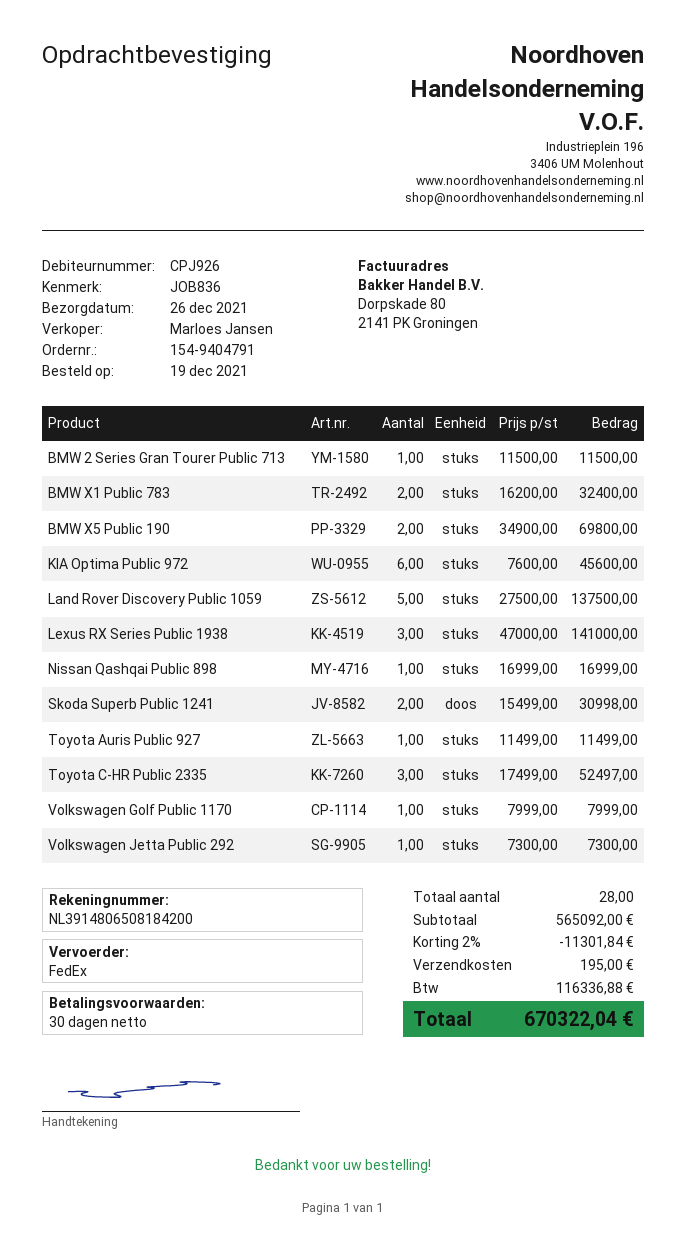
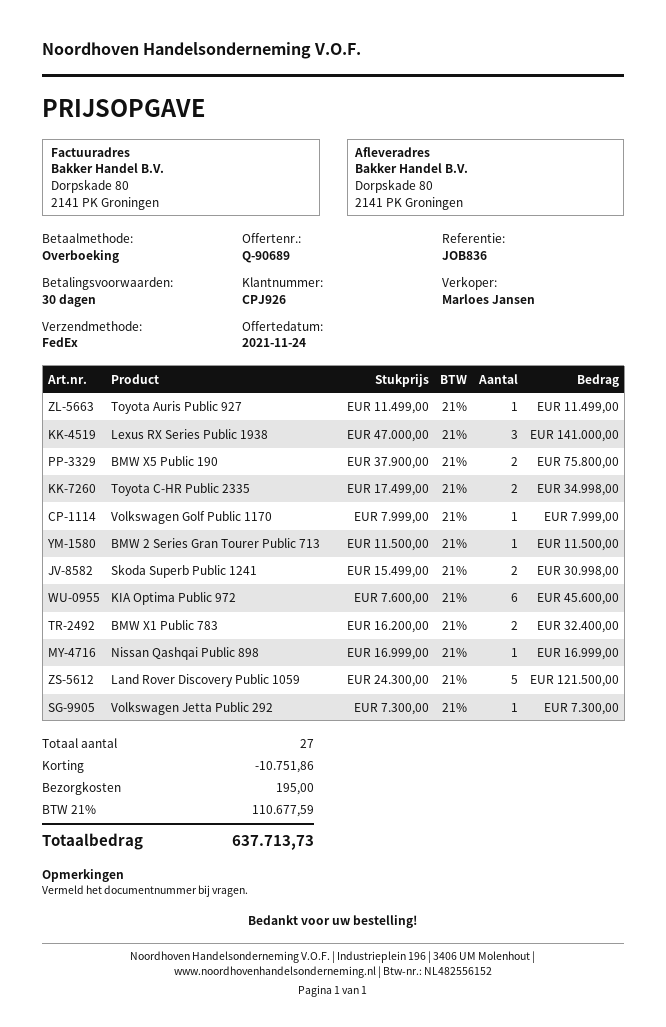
BMW X5 Public 190: 2 x 34900.00 = 69800.00 -> 2 x 37900.00 = 75800.00
Land Rover Discovery Public 1059: 5 x 27500.00 = 137500.00 -> 5 x 24300.00 = 121500.00
Toyota C-HR Public 2335: 3 x 17499.00 = 52497.00 -> 2 x 17499.00 = 34998.00
total quantity: 28 -> 27
discount: 11301.84 -> 10751.86
tax: 116336.88 -> 110677.59
total: 670322.04 -> 637713.73

